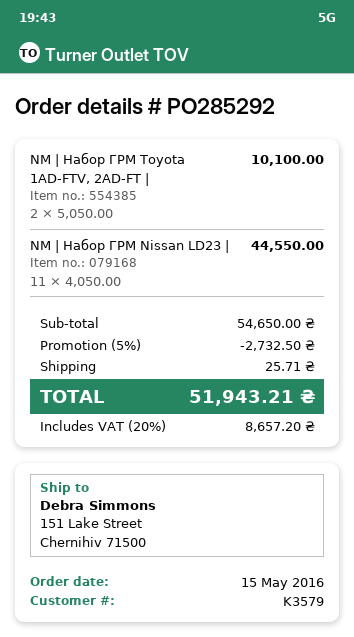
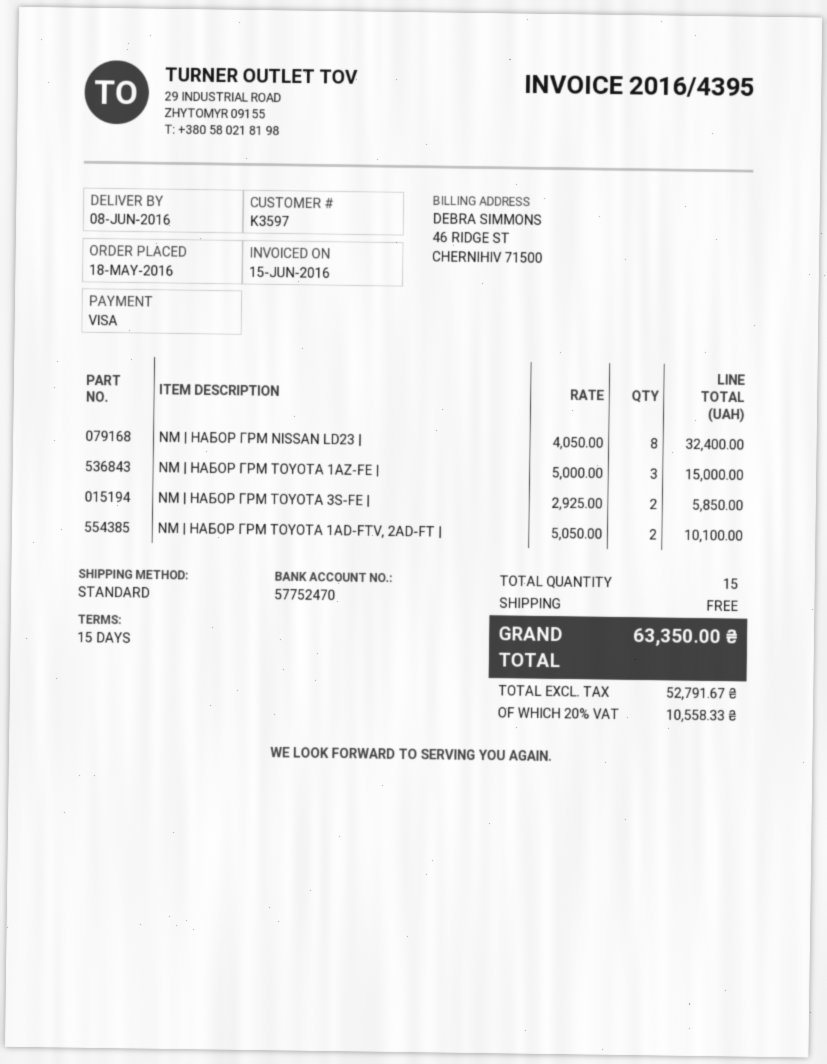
order date: 2016-05-15 -> 2016-05-18
customer number: K3579 -> K3597
NM | Набор ГРМ Nissan LD23 |: 11 x 4050.00 = 44550.00 -> 8 x 4050.00 = 32400.00
NM | НАБОР ГРМ TOYOTA 1AZ-FE |: none -> 3 x 5000.00 = 15000.00
NM | НАБОР ГРМ TOYOTA 3S-FE |: none -> 2 x 2925.00 = 5850.00
discount: 5% = 2732.50 -> none
shipping: 25.71 -> 0.00
tax: 20% = 8657.20 -> 20% = 10558.33
total: 51943.21 -> 63350.00

